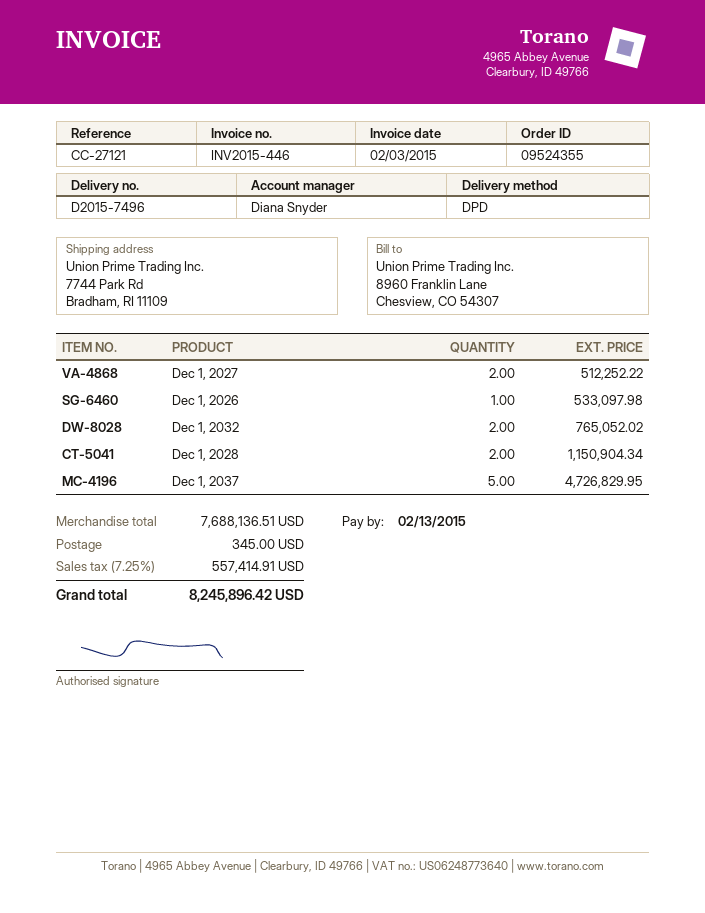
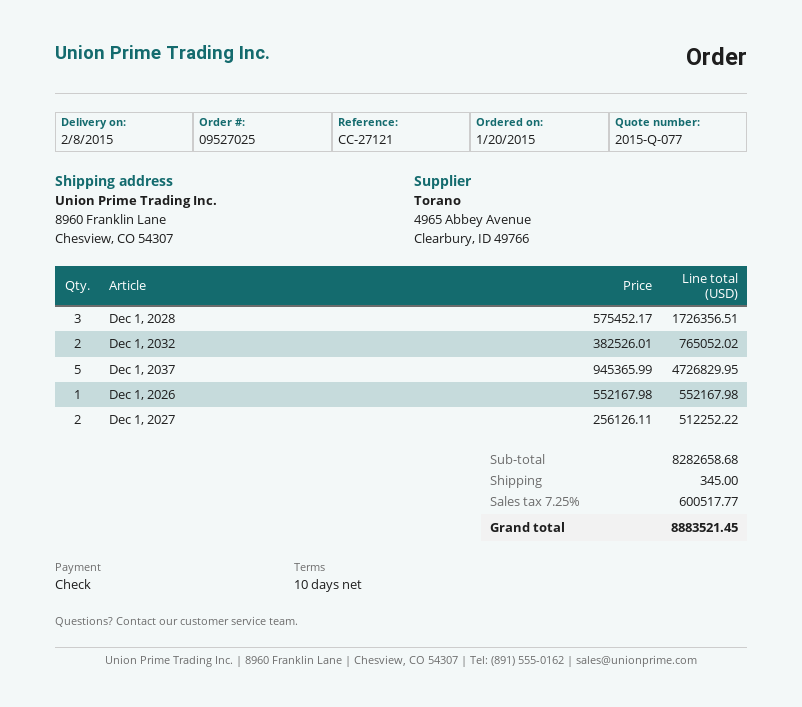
order number: 09524355 -> 09527025
ship to: 7744 Park Rd, Bradham, RI 11109 -> 8960 Franklin Lane, Chesview, CO 54307
Dec 1, 2026: 1 for 533097.98 -> 1 for 552167.98
Dec 1, 2028: 2 for 1150904.34 -> 3 for 1726356.51
subtotal: 7688136.51 -> 8282658.68
tax: 7.25% = 557414.91 -> 7.25% = 600517.77
total: 8245896.42 -> 8883521.45

